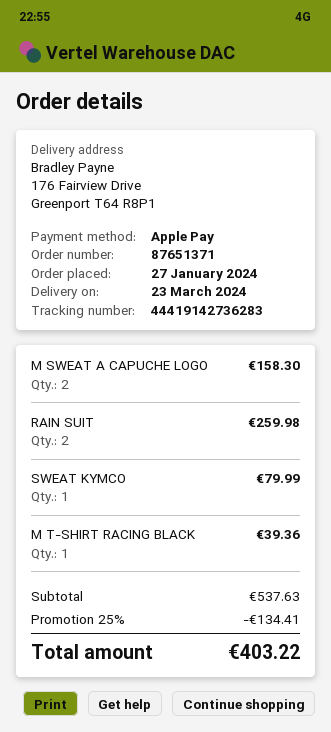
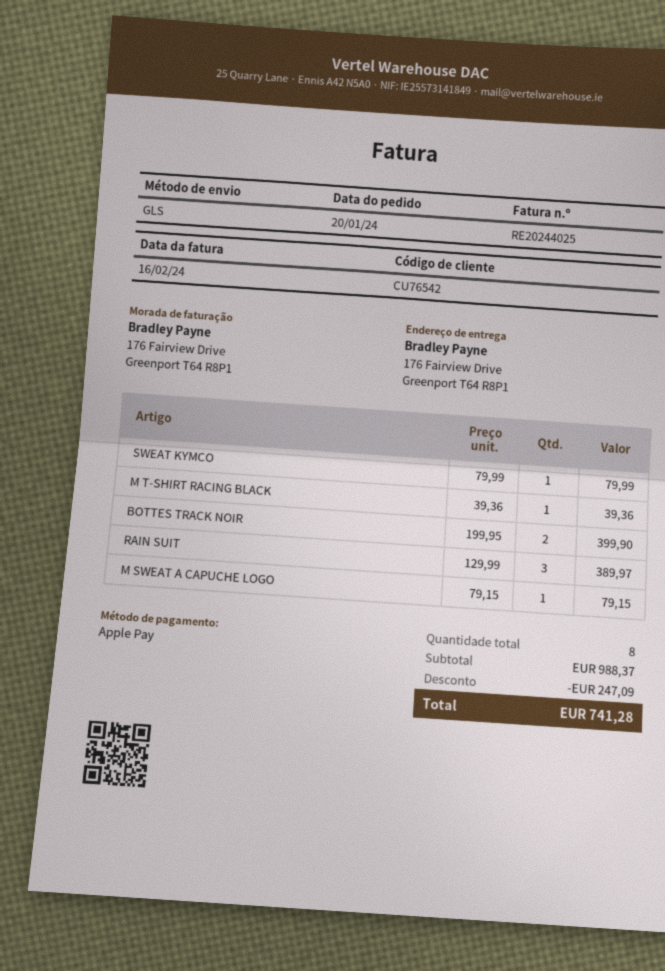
order date: 2024-01-27 -> 2024-01-20
M SWEAT A CAPUCHE LOGO: 2 for 158.30 -> 1 for 79.15
RAIN SUIT: 2 for 259.98 -> 3 for 389.97
BOTTES TRACK NOIR: none -> 2 for 399.90
subtotal: 537.63 -> 988.37
discount: 134.41 -> 247.09
total: 403.22 -> 741.28

